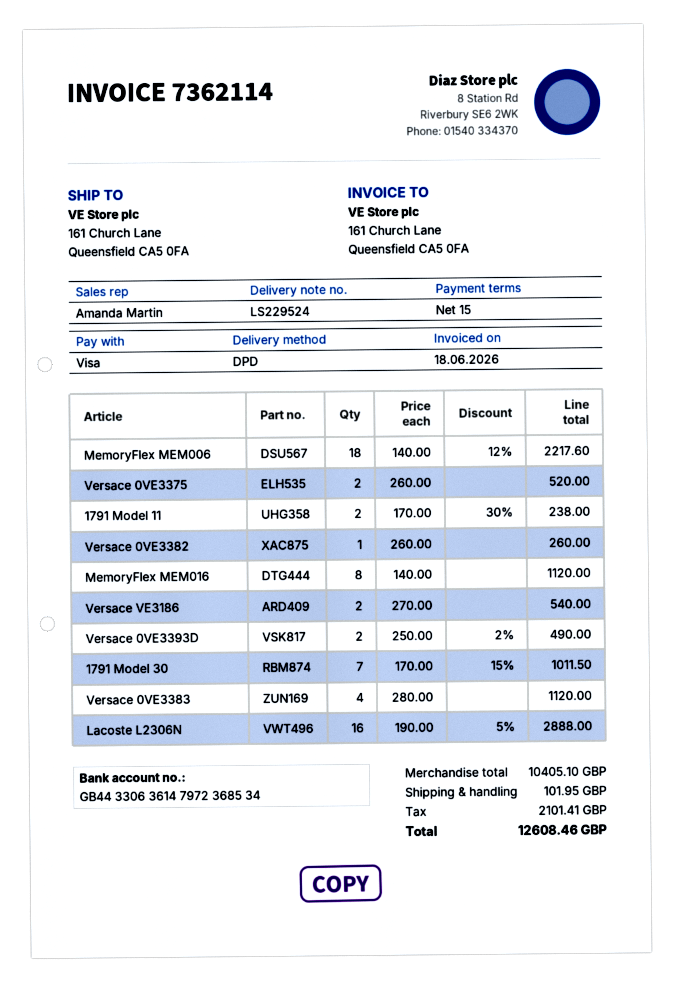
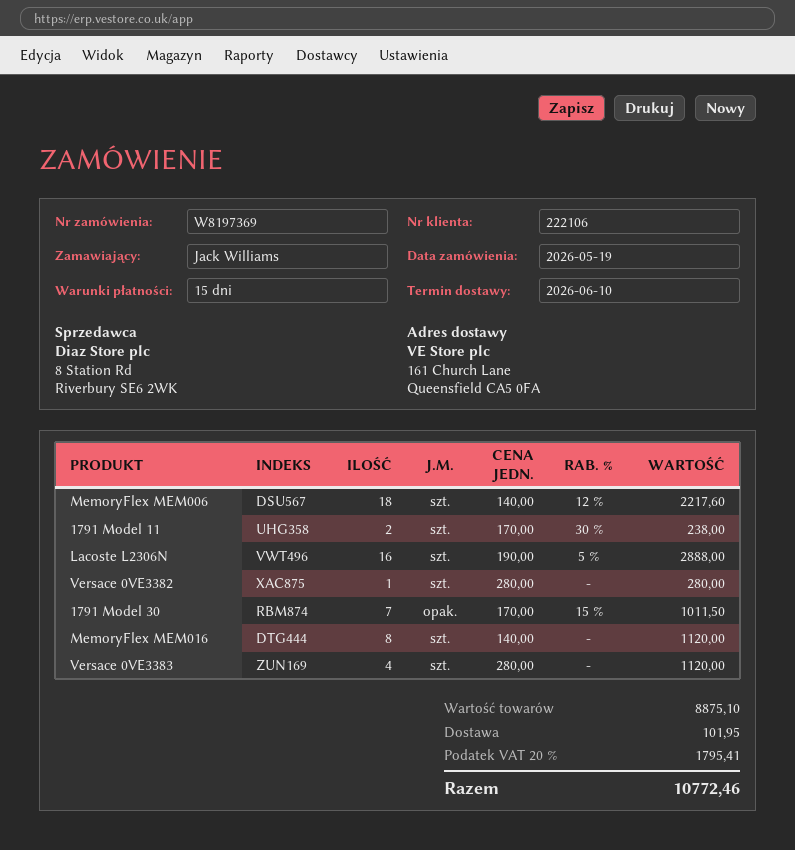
Versace 0VE3375: 2 x 260.00 = 520.00 -> none
Versace 0VE3382: 1 x 260.00 = 260.00 -> 1 x 280.00 = 280.00
Versace VE3186: 2 x 270.00 = 540.00 -> none
Versace 0VE3393D: 2 x 250.00 - 2% = 490.00 -> none
subtotal: 10405.10 -> 8875.10
tax: 2101.41 -> 1795.41
total: 12608.46 -> 10772.46

